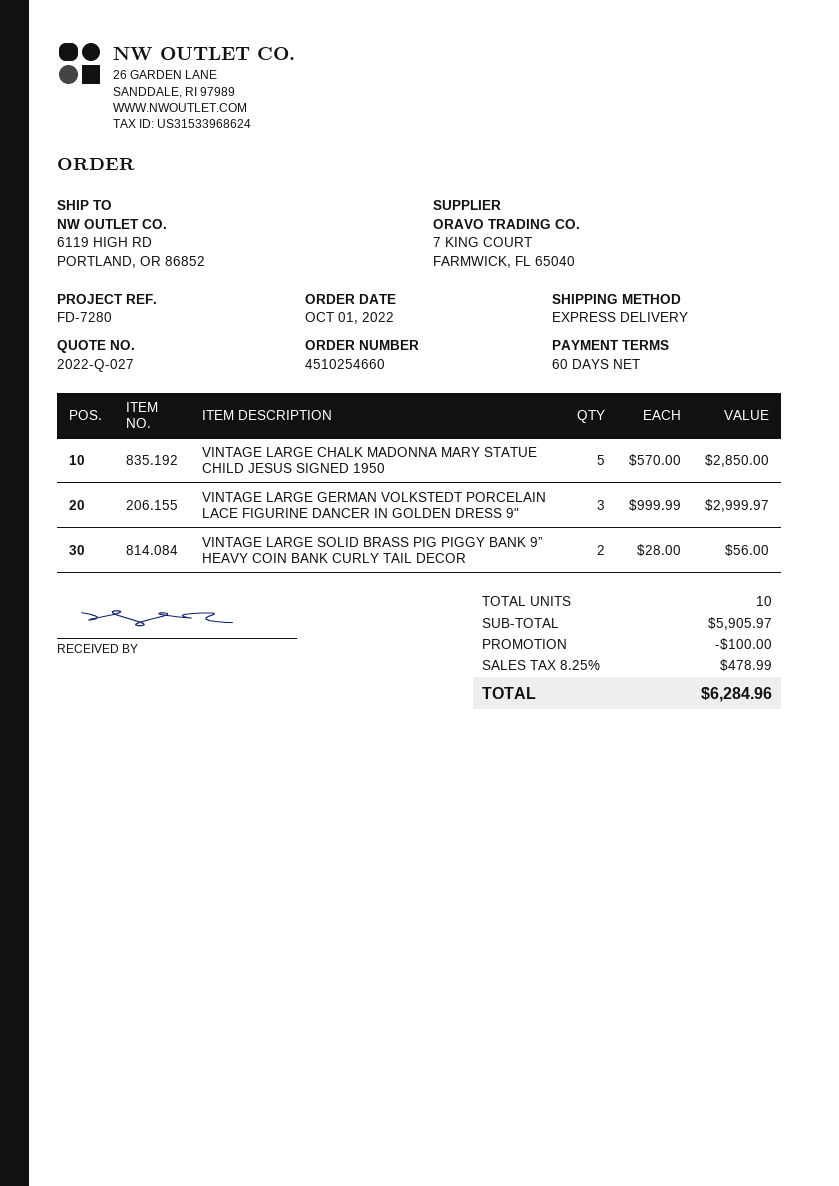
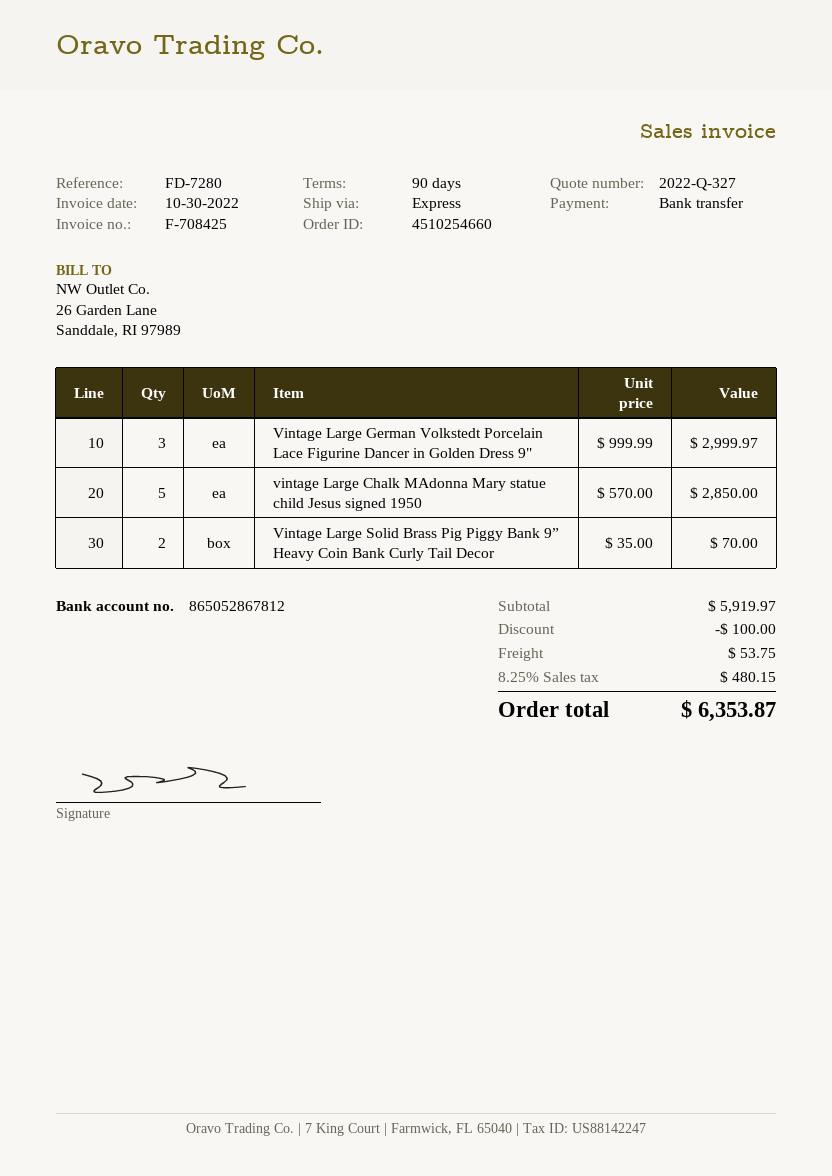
quote number: 2022-Q-027 -> 2022-Q-327
payment terms: 60 days -> 90 days
VINTAGE LARGE SOLID BRASS PIG PIGGY BANK 9” HEAVY COIN BANK CURLY TAIL DECOR: 2 x 28.00 = 56.00 -> 2 x 35.00 = 70.00
subtotal: 5905.97 -> 5919.97
shipping: none -> 53.75
tax: 8.25% = 478.99 -> 8.25% = 480.15
total: 6284.96 -> 6353.87

